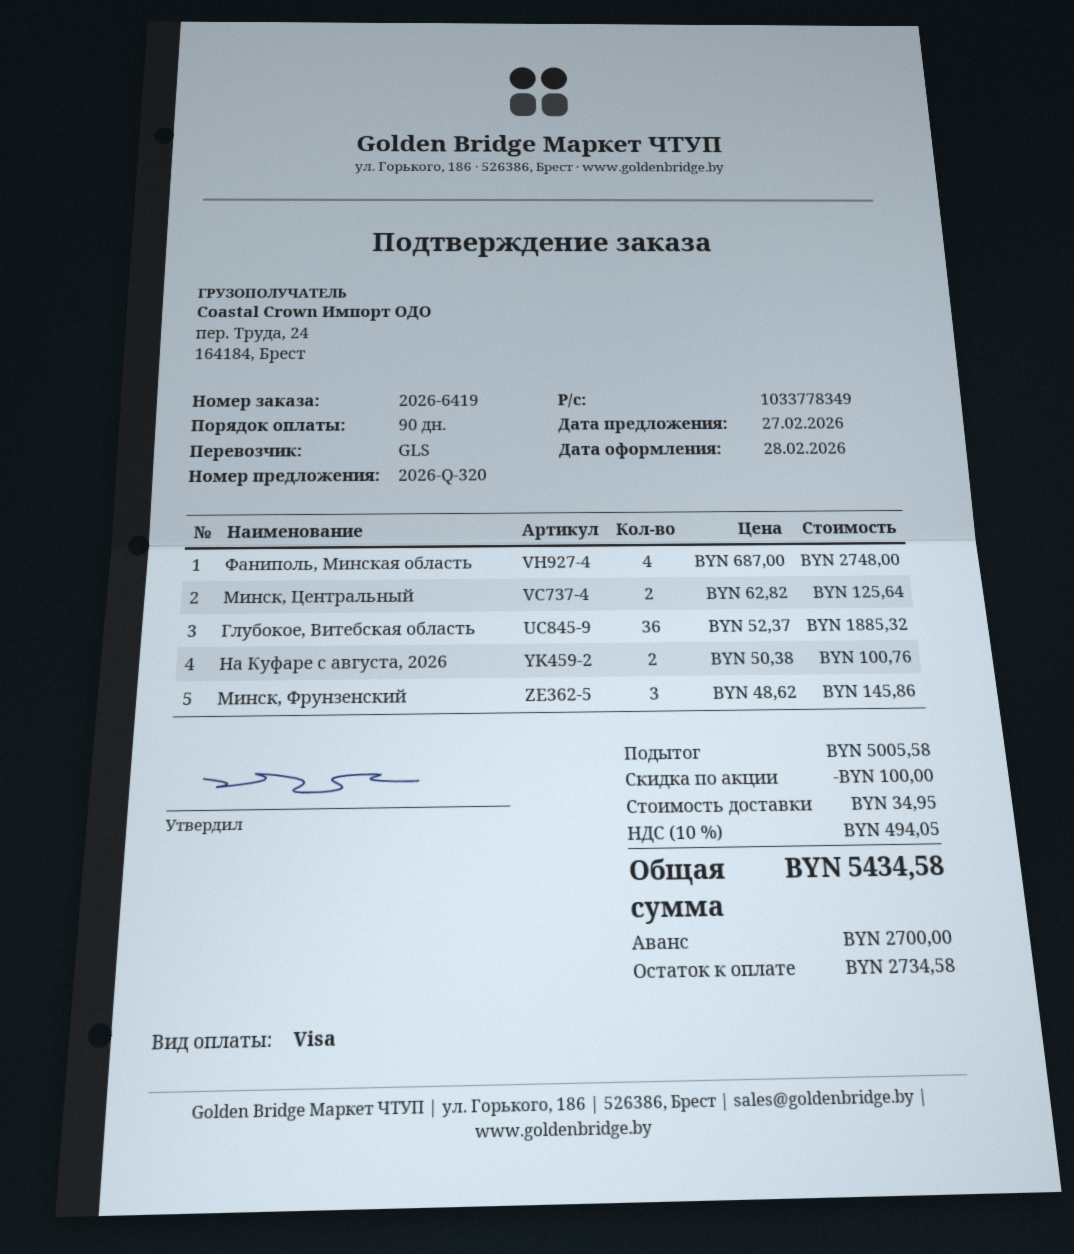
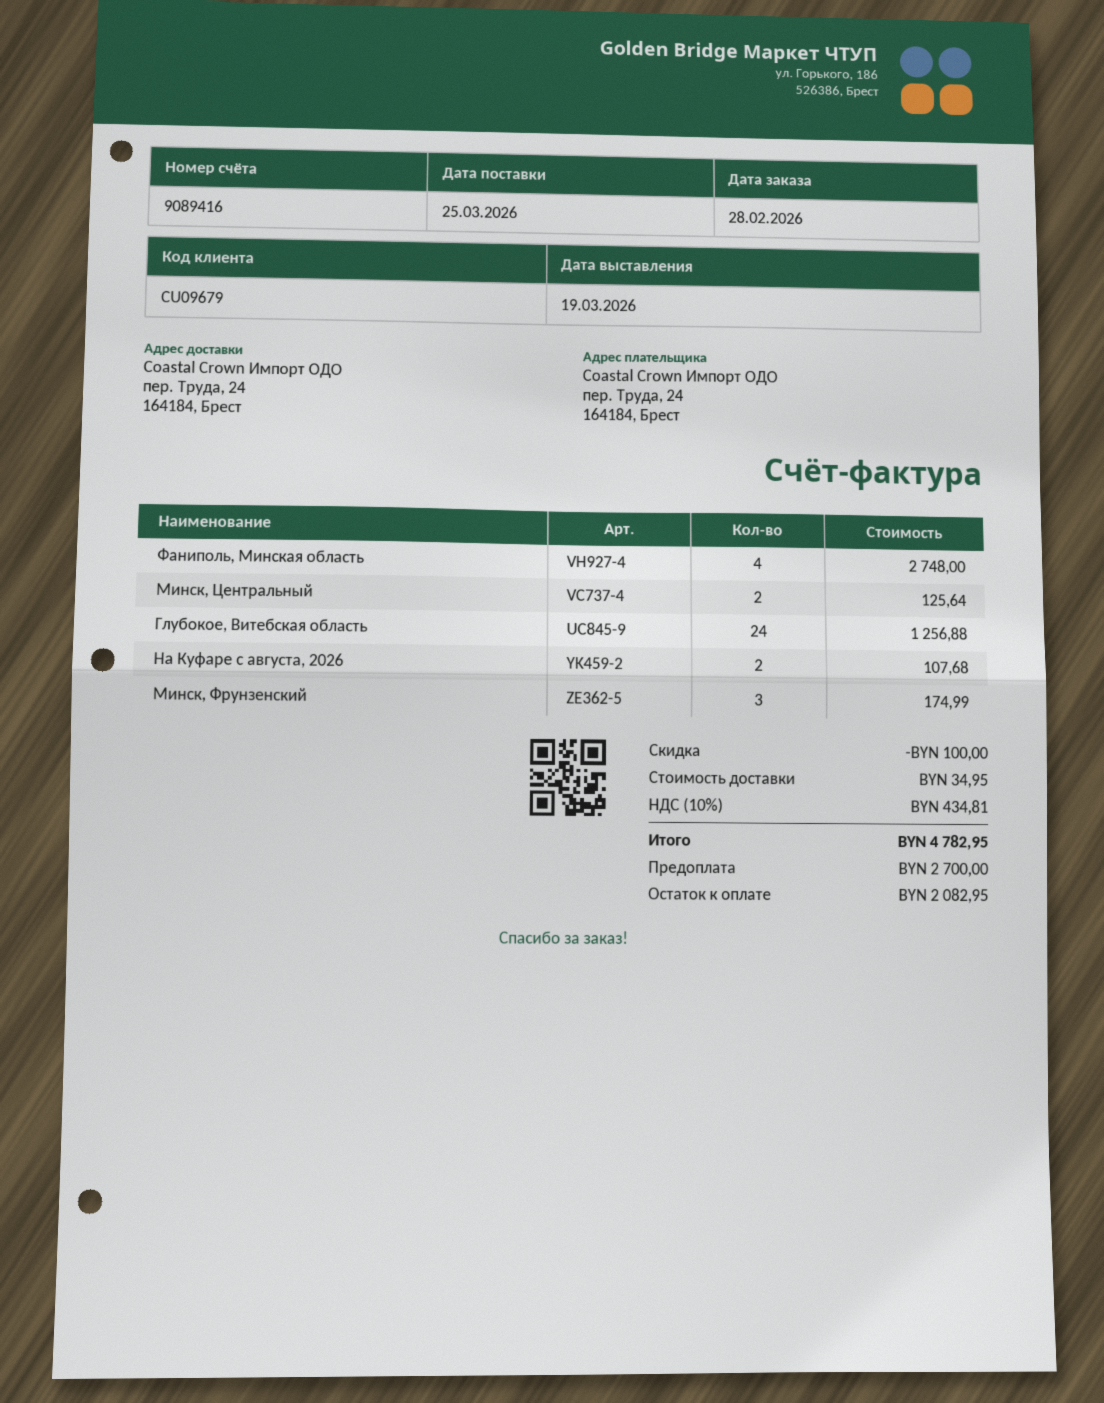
Глубокое, Витебская область: 36 for 1885.32 -> 24 for 1256.88
На Куфаре с августа, 2026: 2 for 100.76 -> 2 for 107.68
Минск, Фрунзенский: 3 for 145.86 -> 3 for 174.99
tax: 10% = 494.05 -> 10% = 434.81
total: 5434.58 -> 4782.95
balance: 2734.58 -> 2082.95

